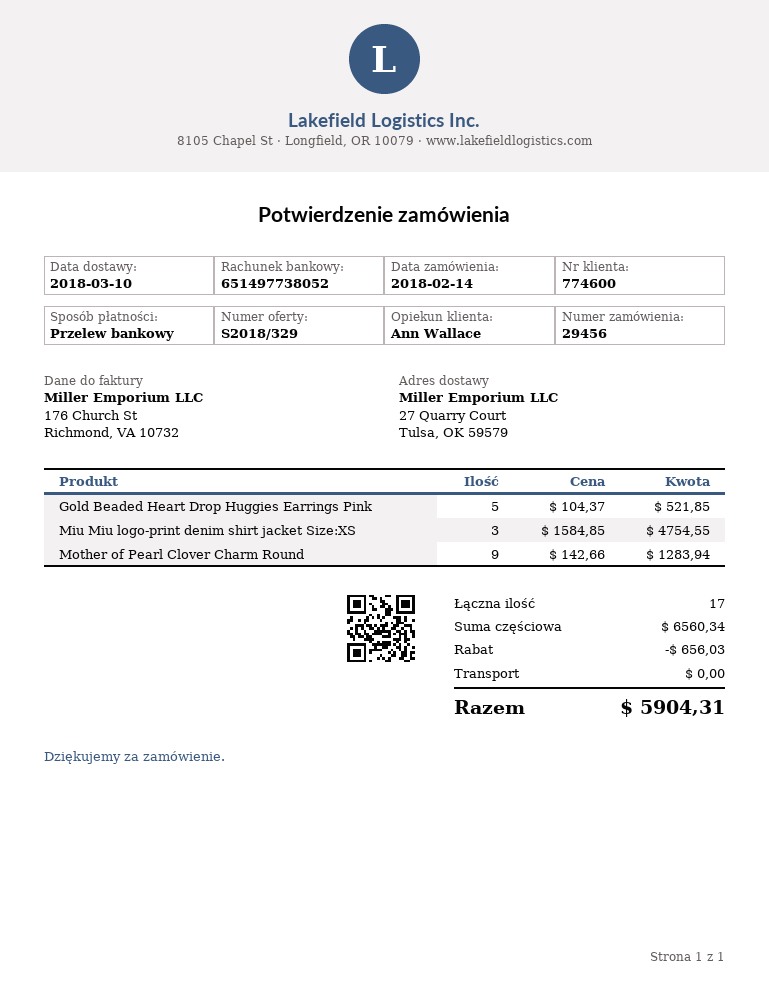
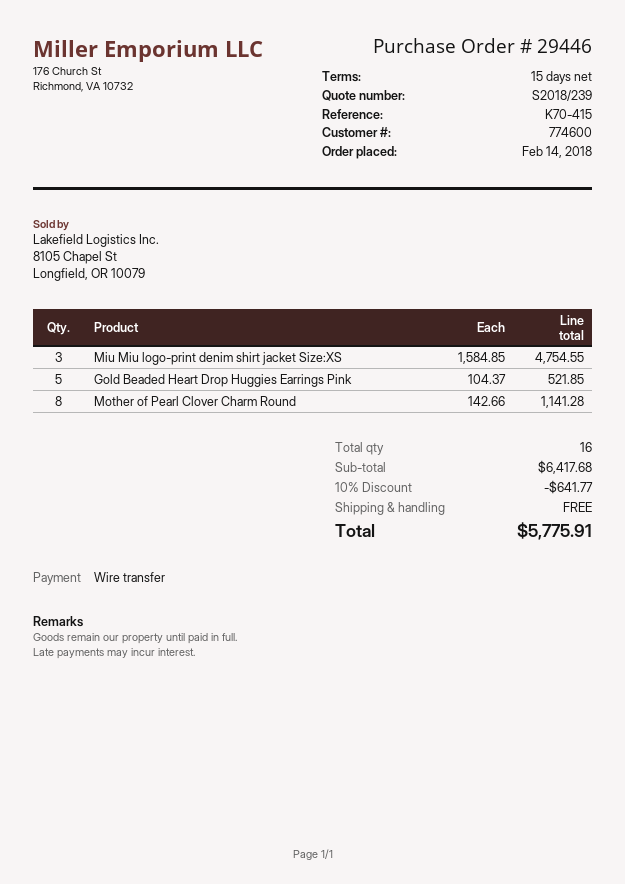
quote number: S2018/329 -> S2018/239
order number: 29456 -> 29446
Mother of Pearl Clover Charm Round: 9 x 142.66 = 1283.94 -> 8 x 142.66 = 1141.28
total quantity: 17 -> 16
subtotal: 6560.34 -> 6417.68
discount: 656.03 -> 641.77
total: 5904.31 -> 5775.91

